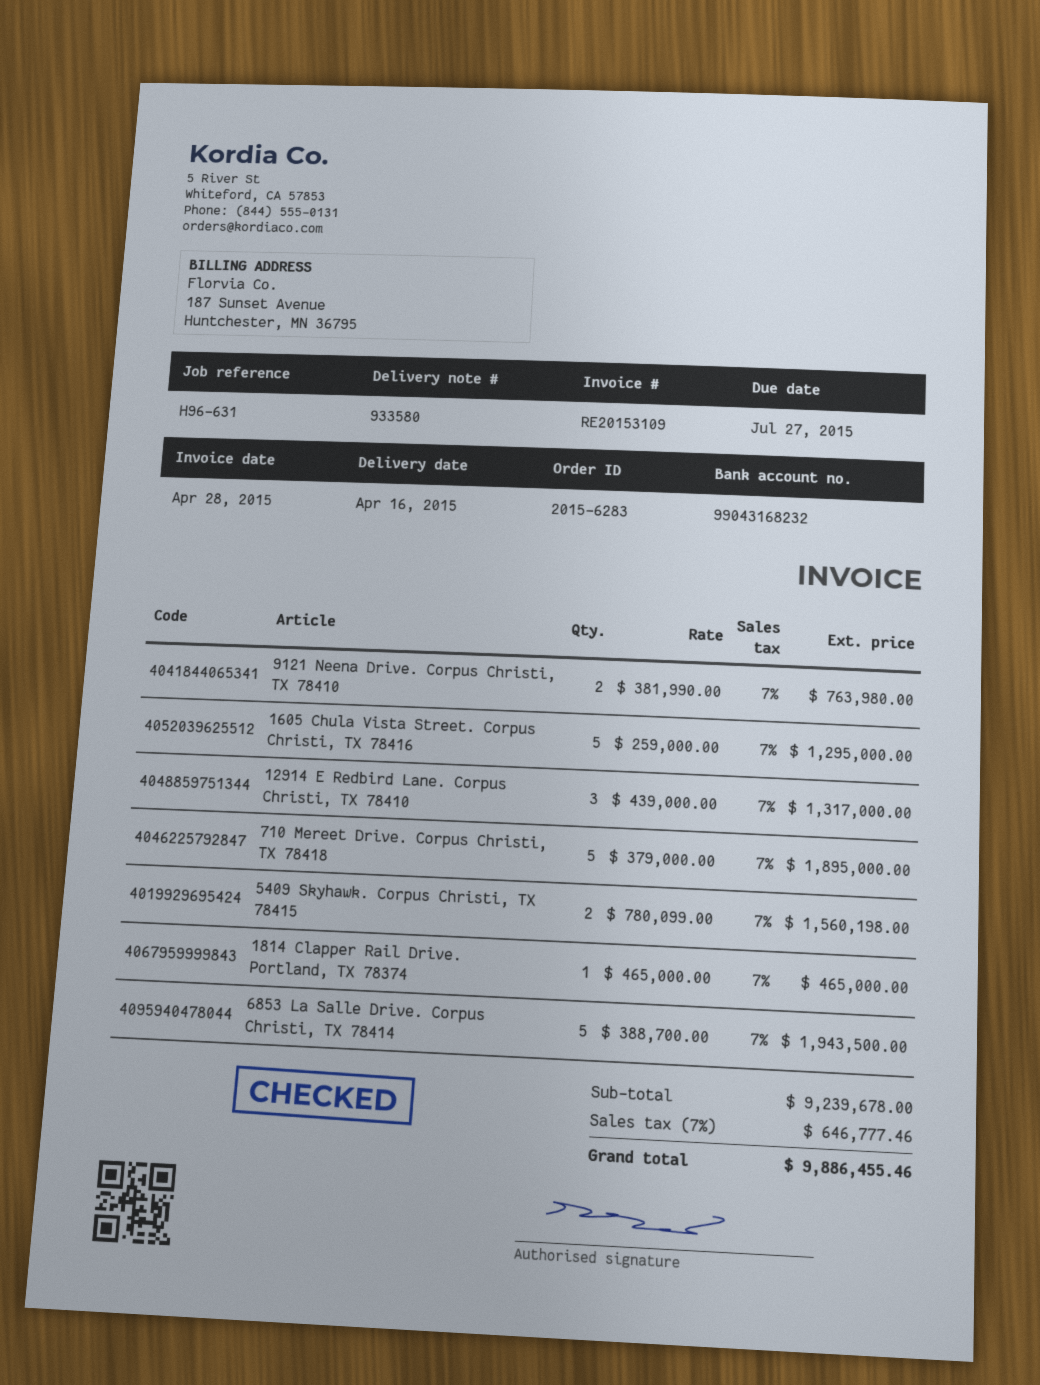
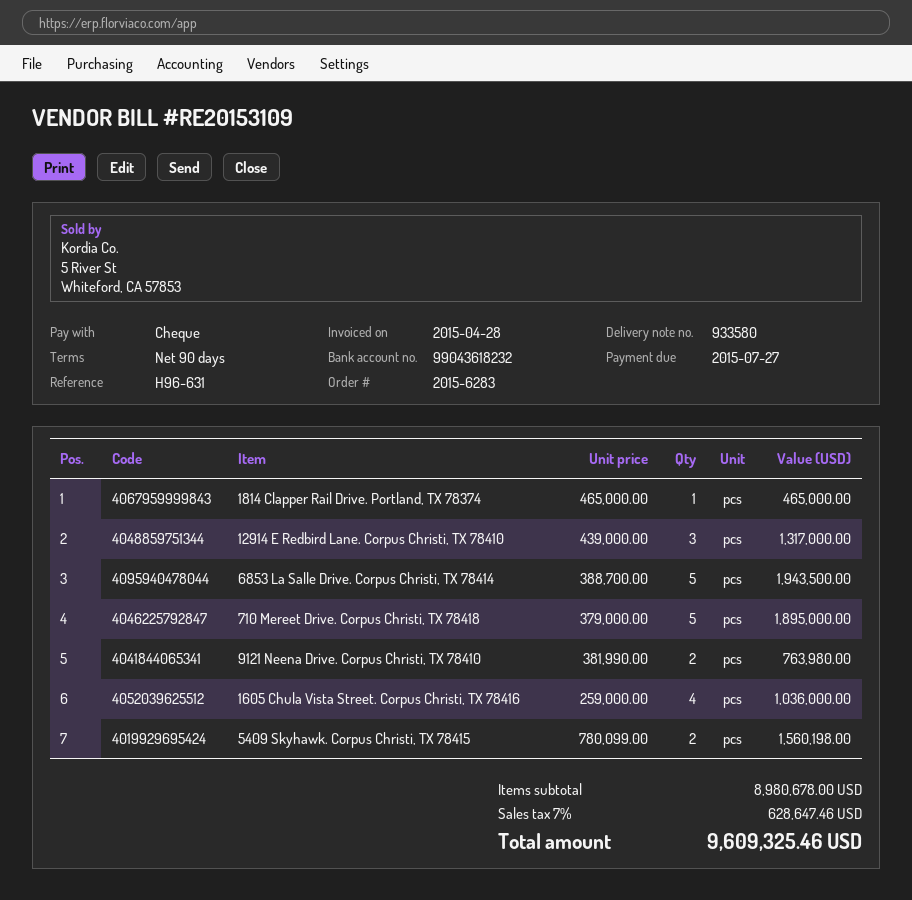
bank account: 99043168232 -> 99043618232
1605 Chula Vista Street. Corpus Christi, TX 78416: 5 x 259000.00 = 1295000.00 -> 4 x 259000.00 = 1036000.00
subtotal: 9239678.00 -> 8980678.00
tax: 7% = 646777.46 -> 7% = 628647.46
total: 9886455.46 -> 9609325.46

